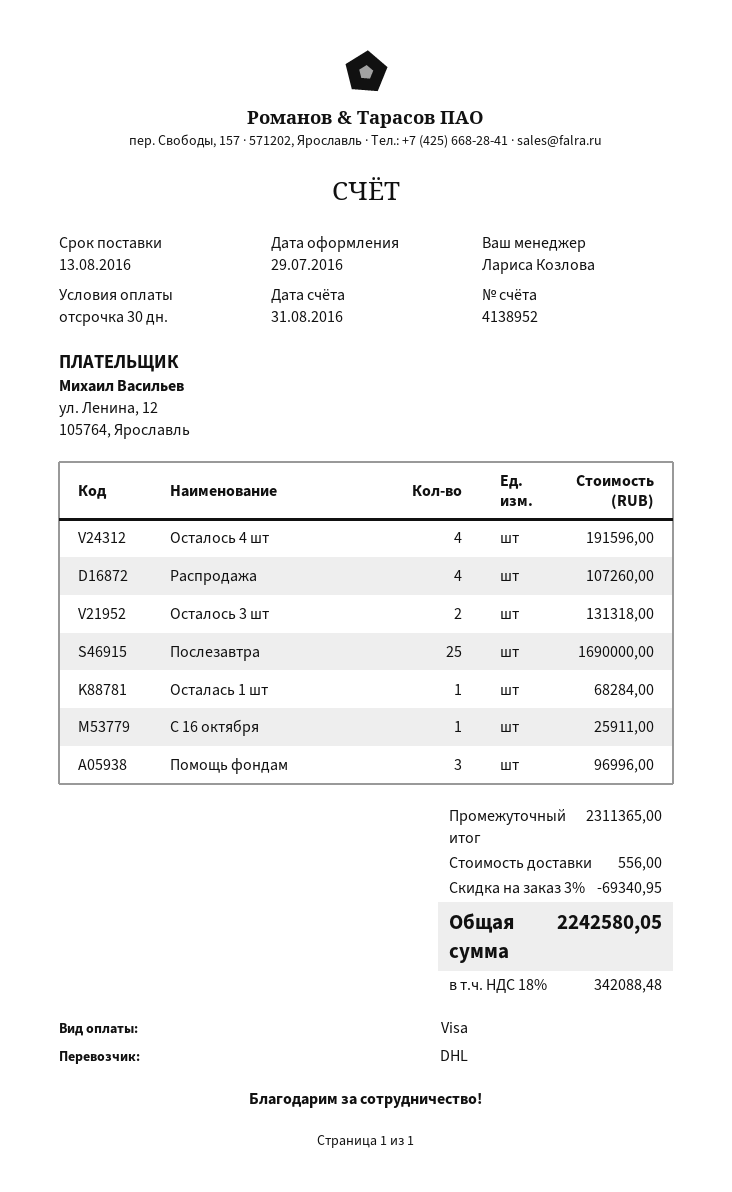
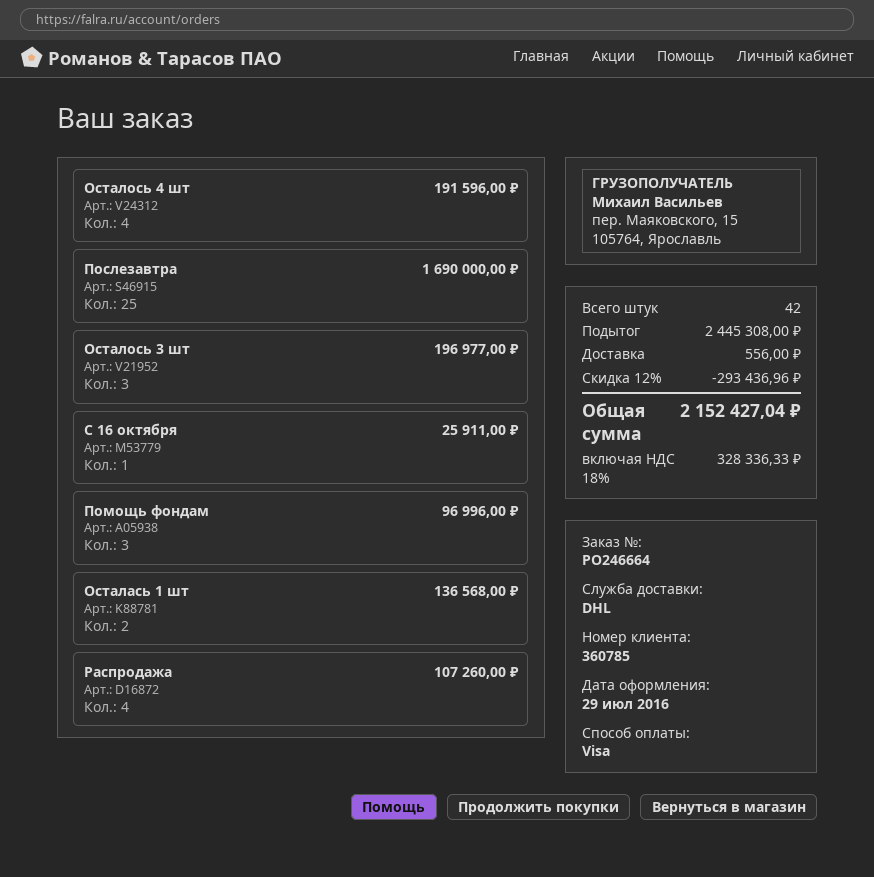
Осталось 3 шт: 2 for 131318.00 -> 3 for 196977.00
Осталась 1 шт: 1 for 68284.00 -> 2 for 136568.00
subtotal: 2311365.00 -> 2445308.00
discount: 3% = 69340.95 -> 12% = 293436.96
tax: 18% = 342088.48 -> 18% = 328336.33
total: 2242580.05 -> 2152427.04

